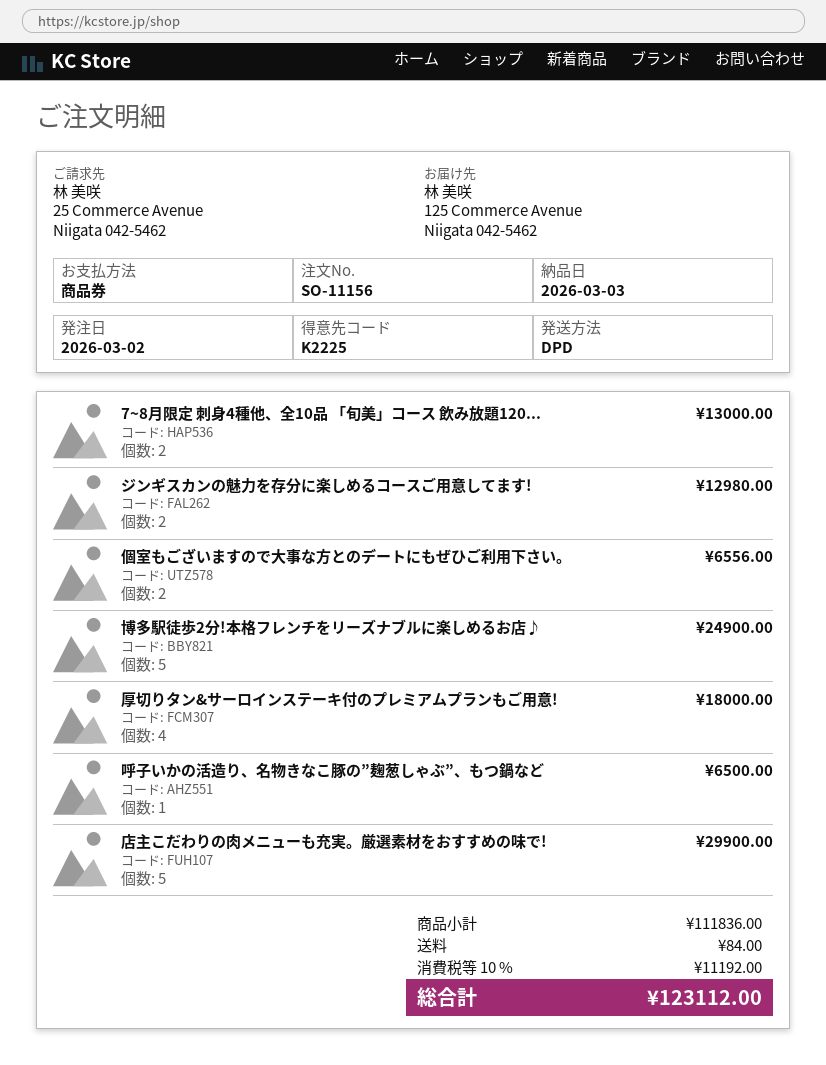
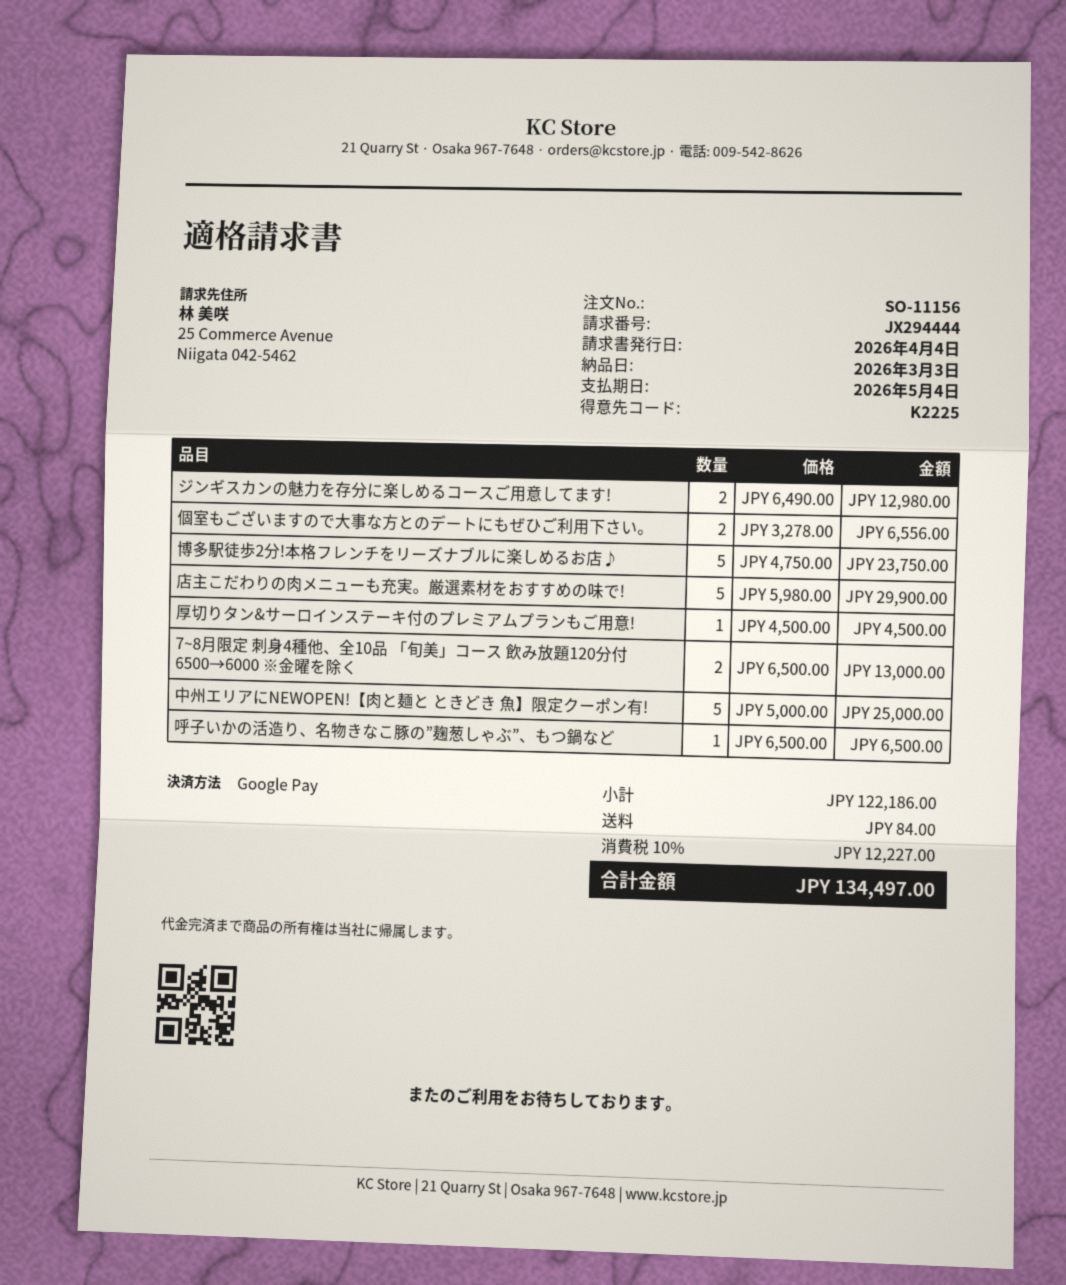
payment method: gift card -> Google Pay
博多駅徒歩2分!本格フレンチをリーズナブルに楽しめるお店♪: 5 for 24900.00 -> 5 for 23750.00
厚切りタン&サーロインステーキ付のプレミアムプランもご用意!: 4 for 18000.00 -> 1 for 4500.00
中州エリアにNEWOPEN!【肉と麺と ときどき 魚】限定クーポン有!: none -> 5 for 25000.00
subtotal: 111836.00 -> 122186.00
tax: 10% = 11192.00 -> 10% = 12227.00
total: 123112.00 -> 134497.00

